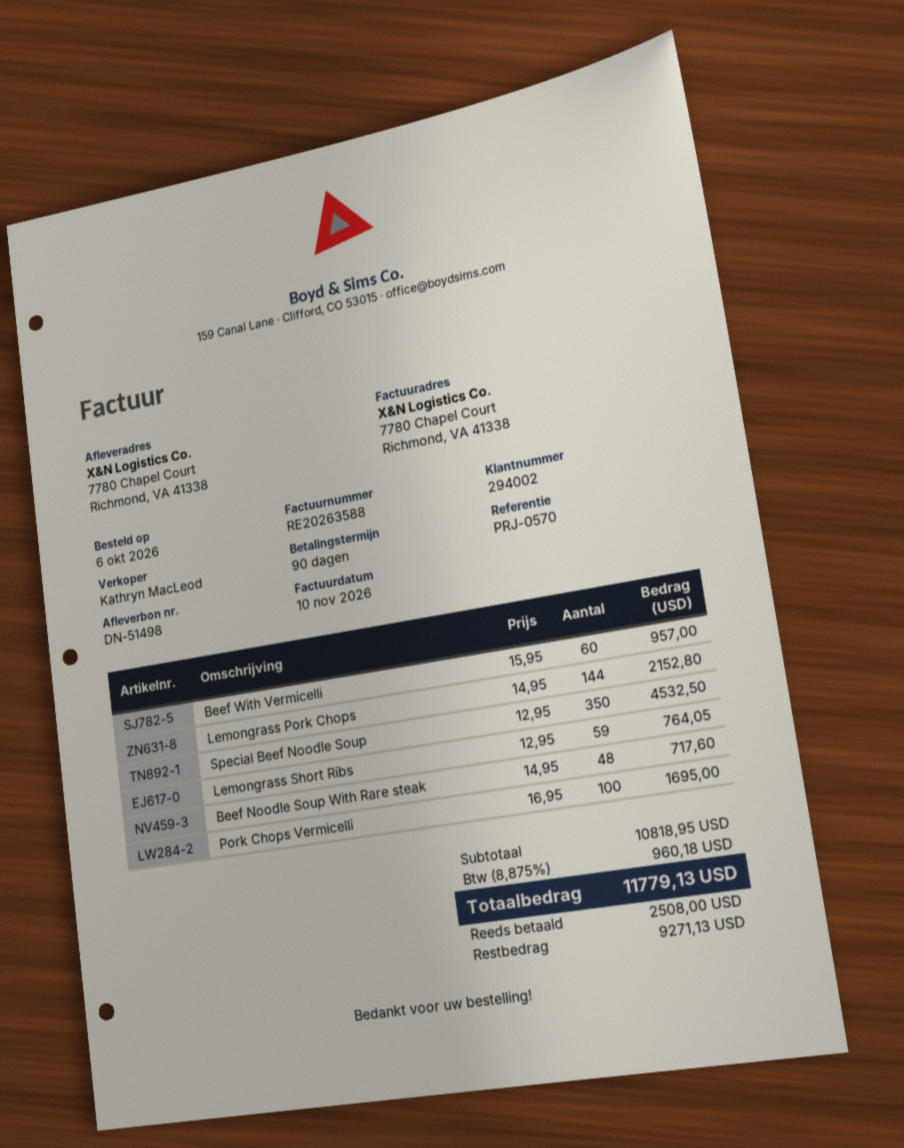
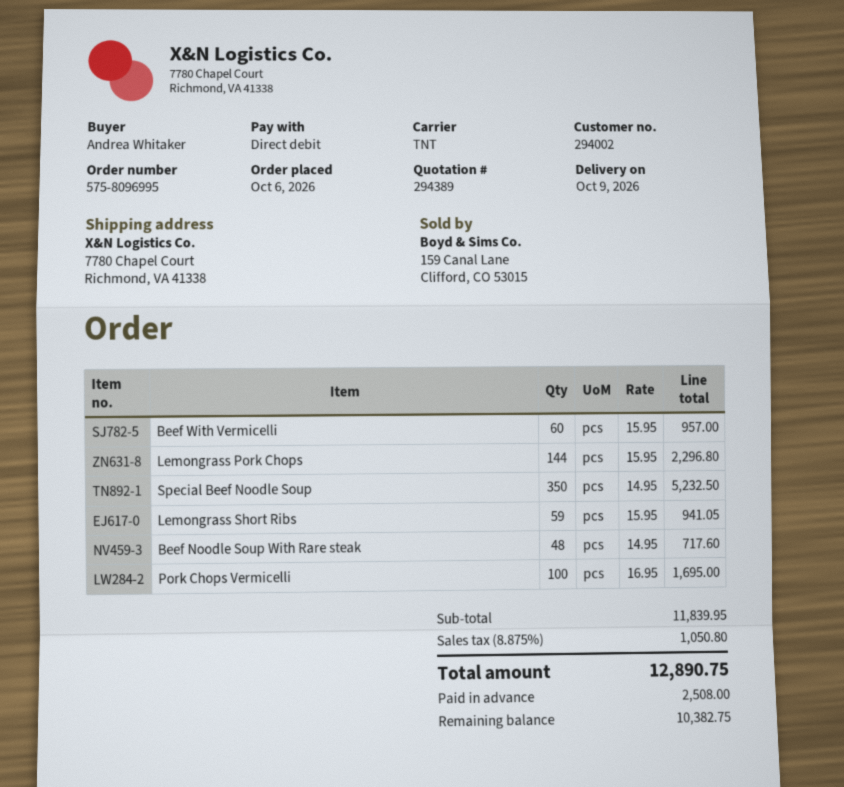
Lemongrass Pork Chops: 144 x 14.95 = 2152.80 -> 144 x 15.95 = 2296.80
Special Beef Noodle Soup: 350 x 12.95 = 4532.50 -> 350 x 14.95 = 5232.50
Lemongrass Short Ribs: 59 x 12.95 = 764.05 -> 59 x 15.95 = 941.05
subtotal: 10818.95 -> 11839.95
tax: 8.875% = 960.18 -> 8.875% = 1050.80
total: 11779.13 -> 12890.75
balance: 9271.13 -> 10382.75

